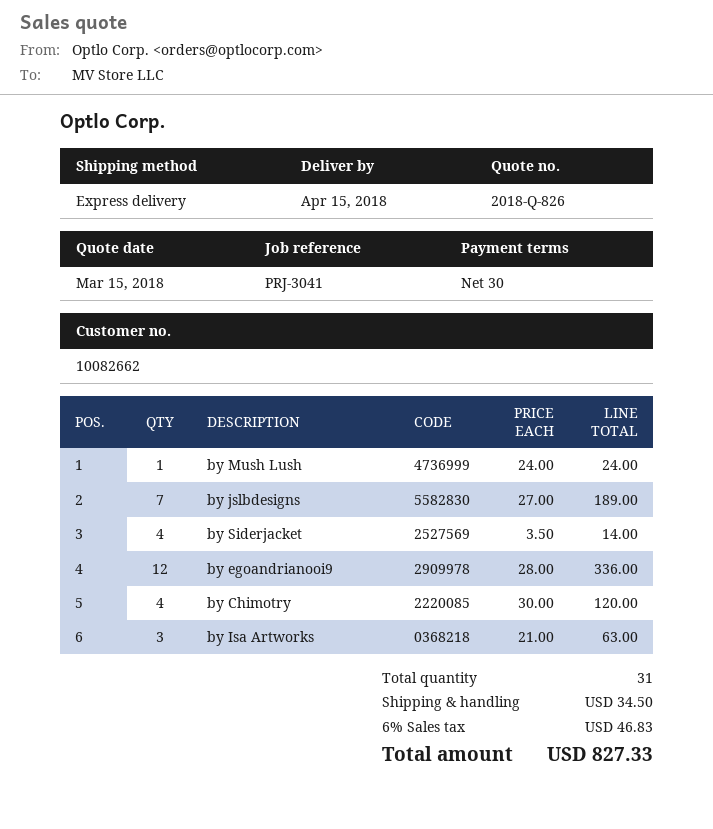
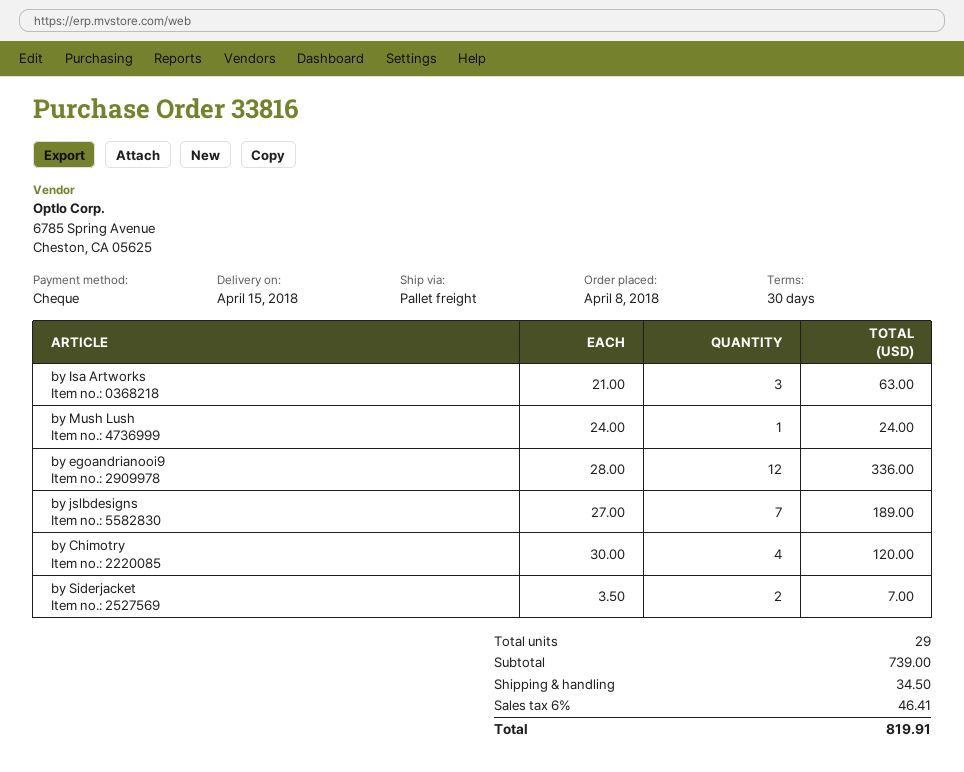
shipping method: express -> pallet freight
by Siderjacket: 4 x 3.50 = 14.00 -> 2 x 3.50 = 7.00
total quantity: 31 -> 29
tax: 6% = 46.83 -> 6% = 46.41
total: 827.33 -> 819.91

